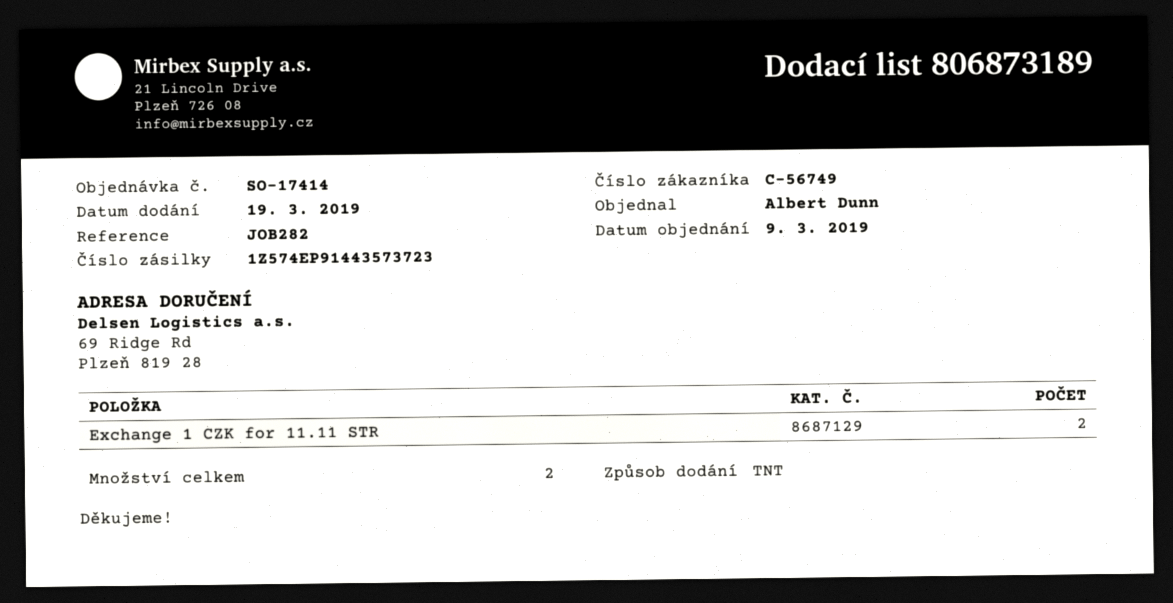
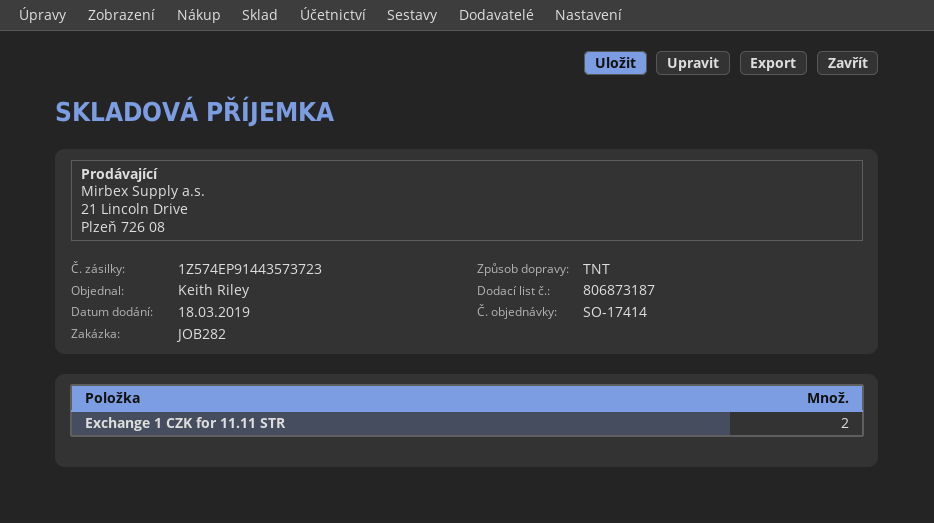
delivery note number: 806873189 -> 806873187
delivery date: 2019-03-19 -> 2019-03-18
ordered by: Albert Dunn -> Keith Riley

